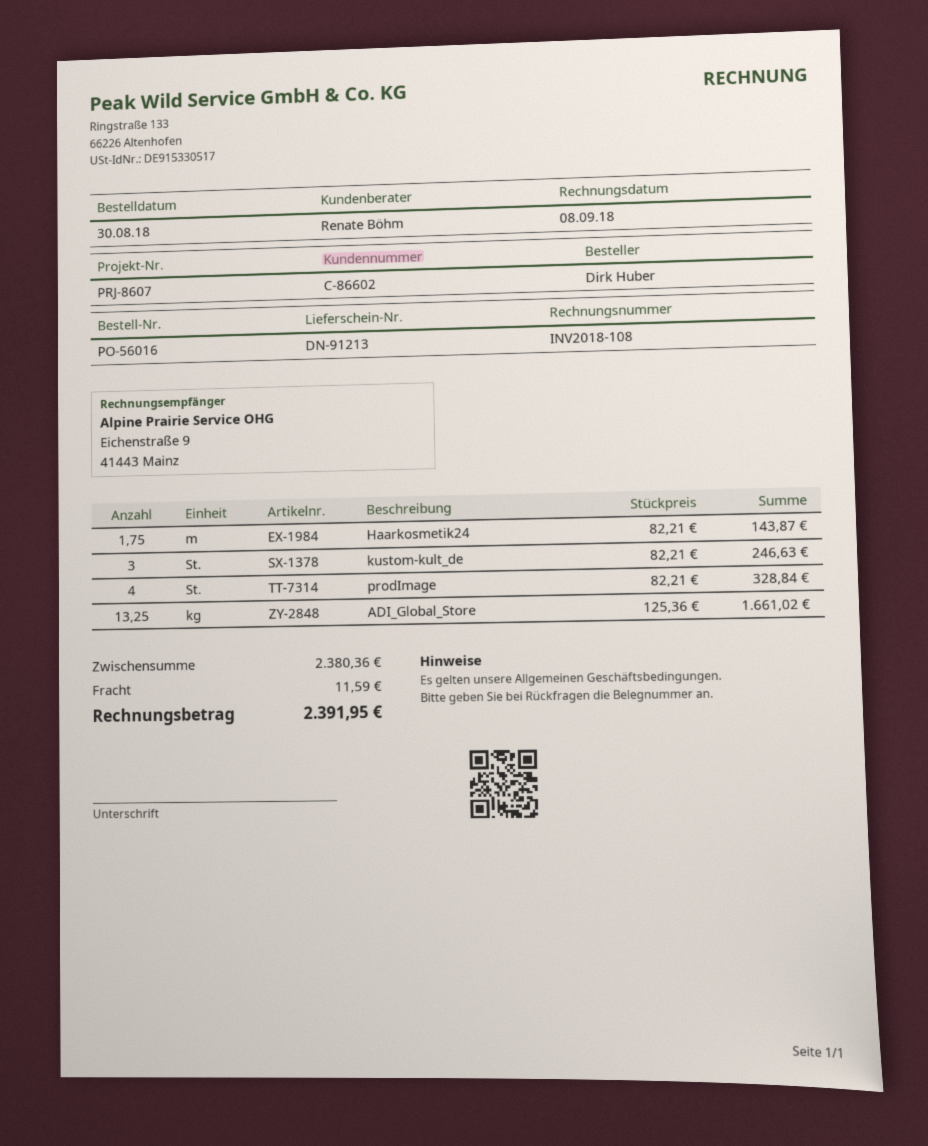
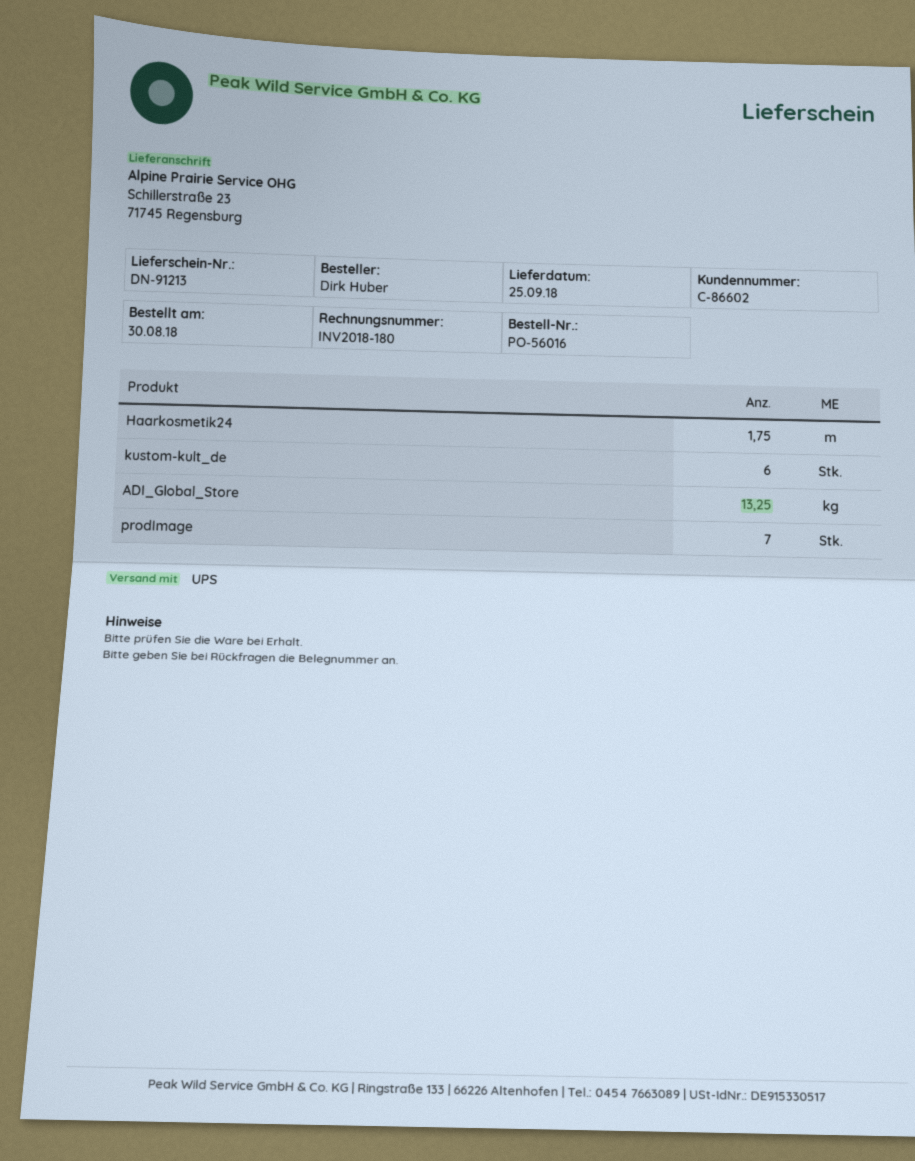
invoice number: INV2018-108 -> INV2018-180
kustom-kult_de: 3 -> 6
prodImage: 4 -> 7

